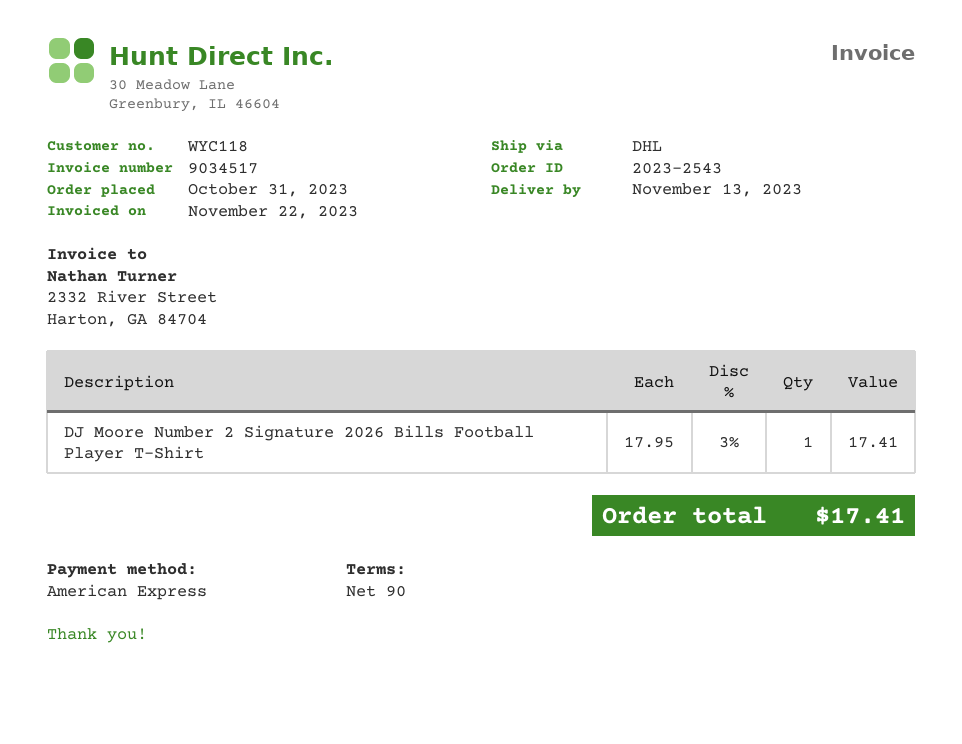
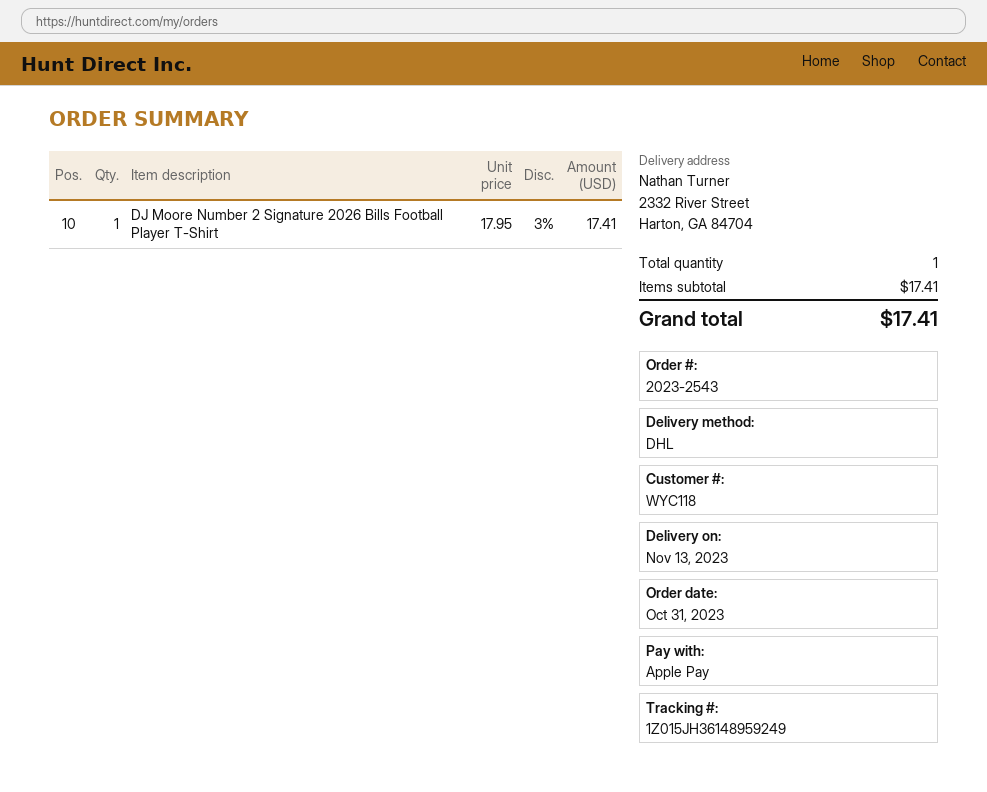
payment method: American Express -> Apple Pay

